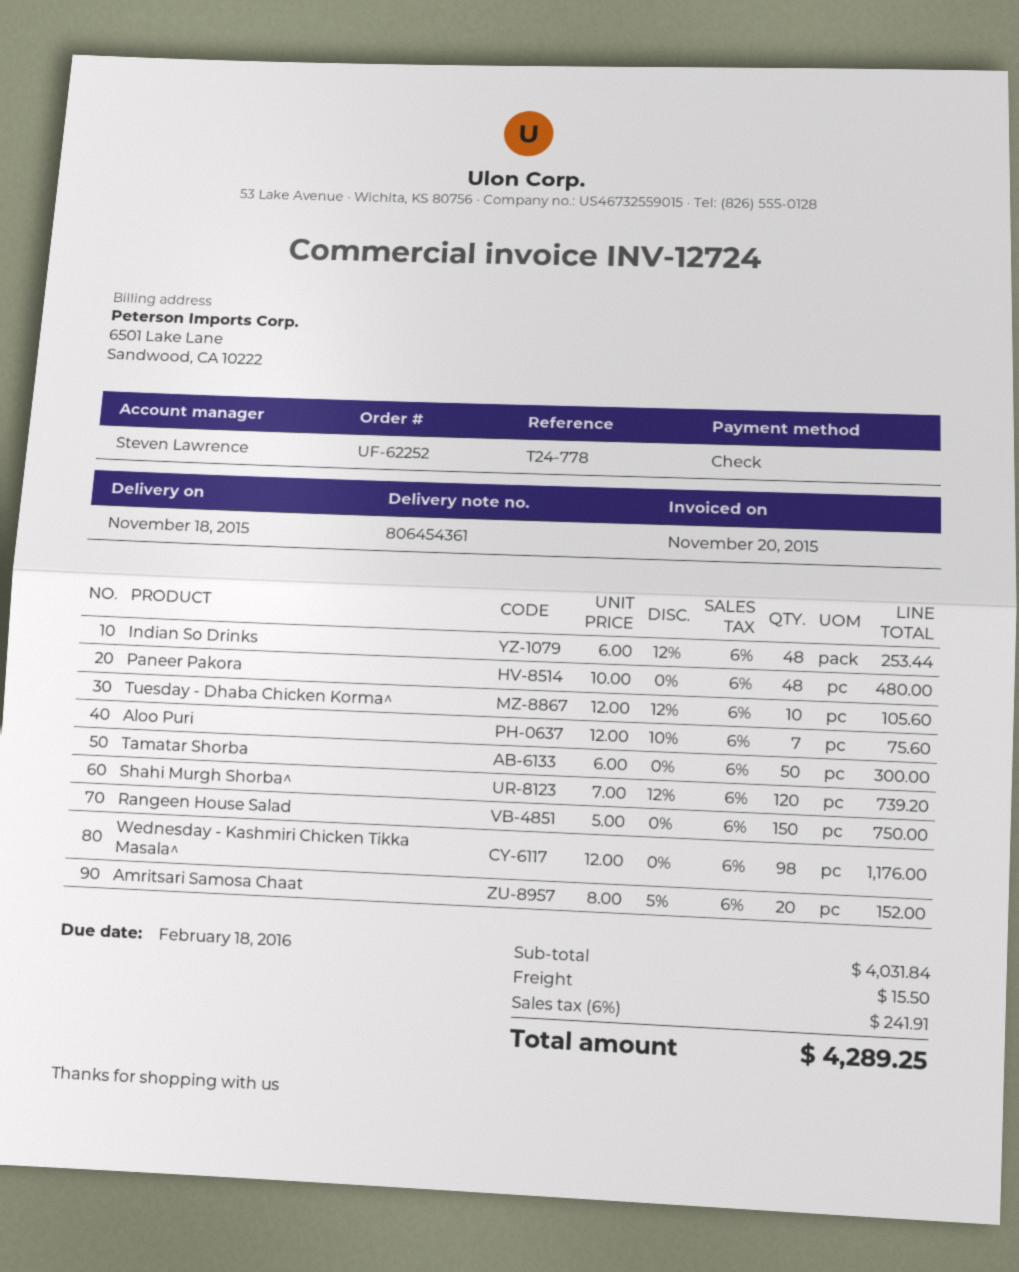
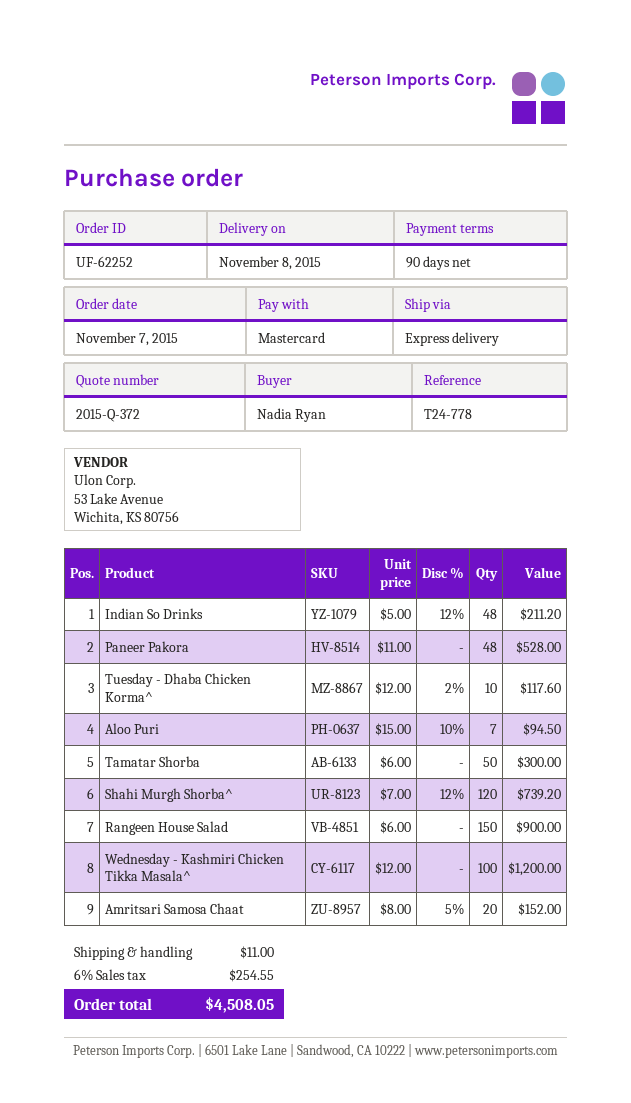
delivery date: 2015-11-18 -> 2015-11-08
payment method: cheque -> Mastercard
Indian So Drinks: 48 x 6.00 - 12% = 253.44 -> 48 x 5.00 - 12% = 211.20
Paneer Pakora: 48 x 10.00 = 480.00 -> 48 x 11.00 = 528.00
Tuesday - Dhaba Chicken Korma^: 10 x 12.00 - 12% = 105.60 -> 10 x 12.00 - 2% = 117.60
Aloo Puri: 7 x 12.00 - 10% = 75.60 -> 7 x 15.00 - 10% = 94.50
Rangeen House Salad: 150 x 5.00 = 750.00 -> 150 x 6.00 = 900.00
Wednesday - Kashmiri Chicken Tikka Masala^: 98 x 12.00 = 1176.00 -> 100 x 12.00 = 1200.00
shipping: 15.50 -> 11.00
tax: 6% = 241.91 -> 6% = 254.55
total: 4289.25 -> 4508.05

